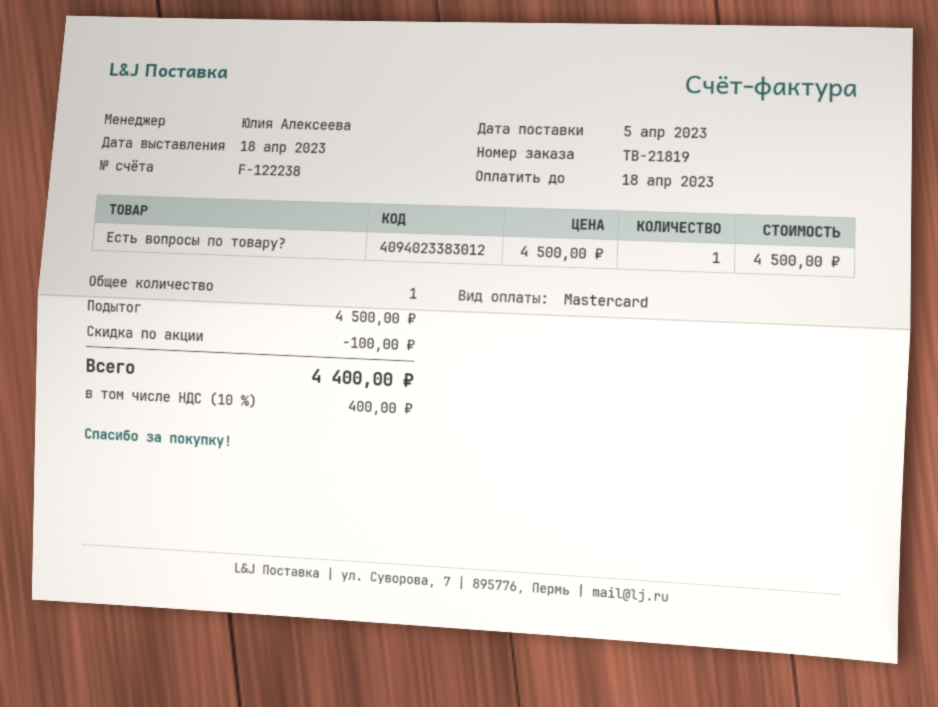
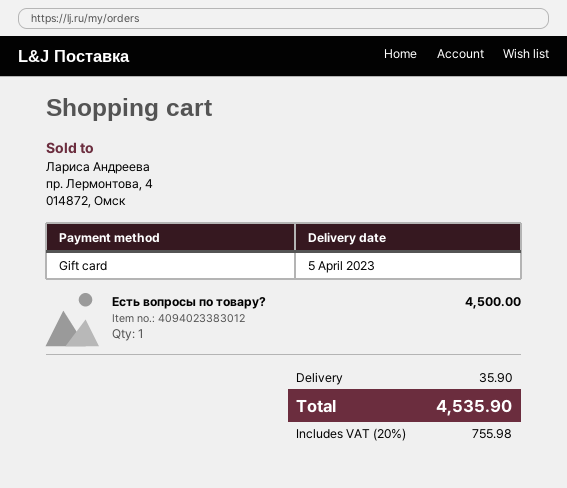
payment method: Mastercard -> gift card
discount: 100.00 -> none
shipping: none -> 35.90
tax: 10% = 400.00 -> 20% = 755.98
total: 4400.00 -> 4535.90

